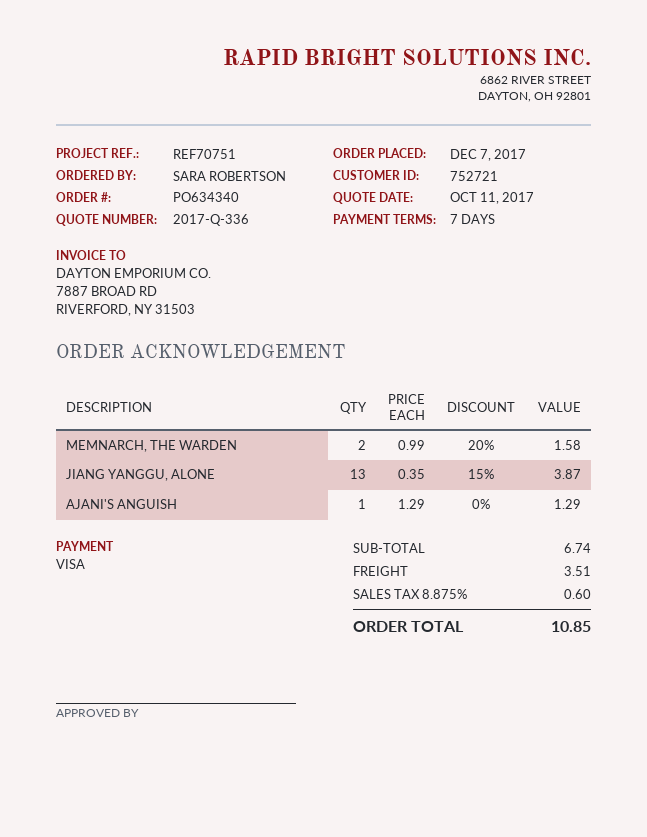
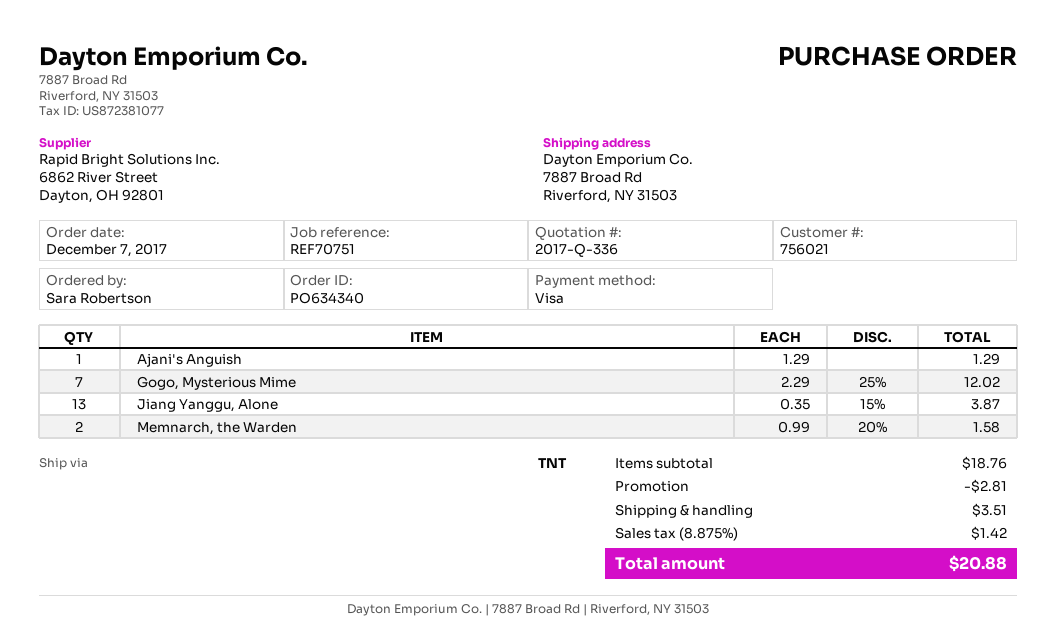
customer number: 752721 -> 756021
Gogo, Mysterious Mime: none -> 7 x 2.29 - 25% = 12.02
subtotal: 6.74 -> 18.76
discount: none -> 2.81
tax: 8.875% = 0.60 -> 8.875% = 1.42
total: 10.85 -> 20.88

